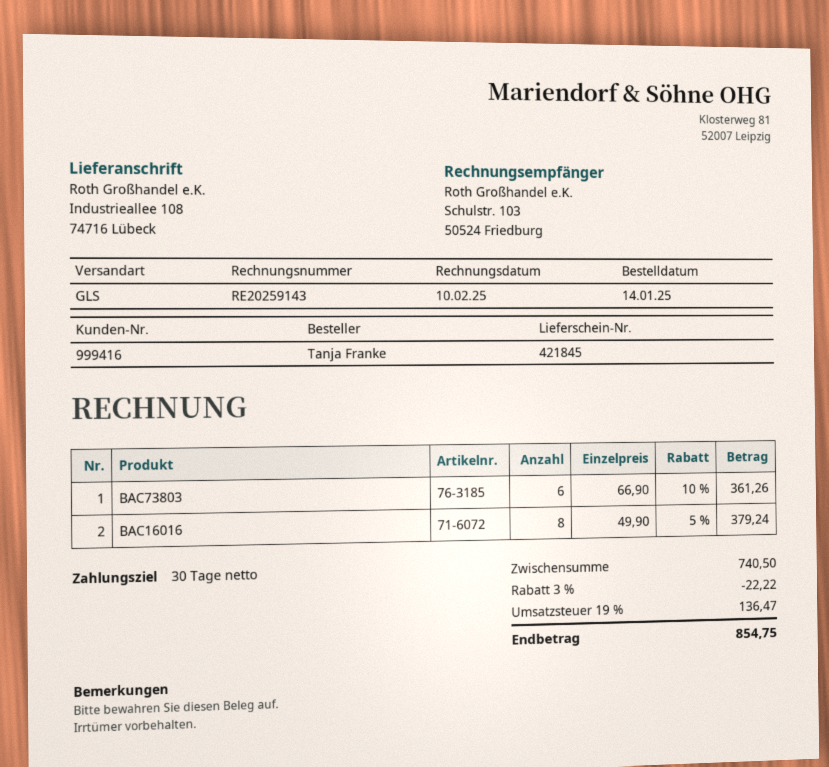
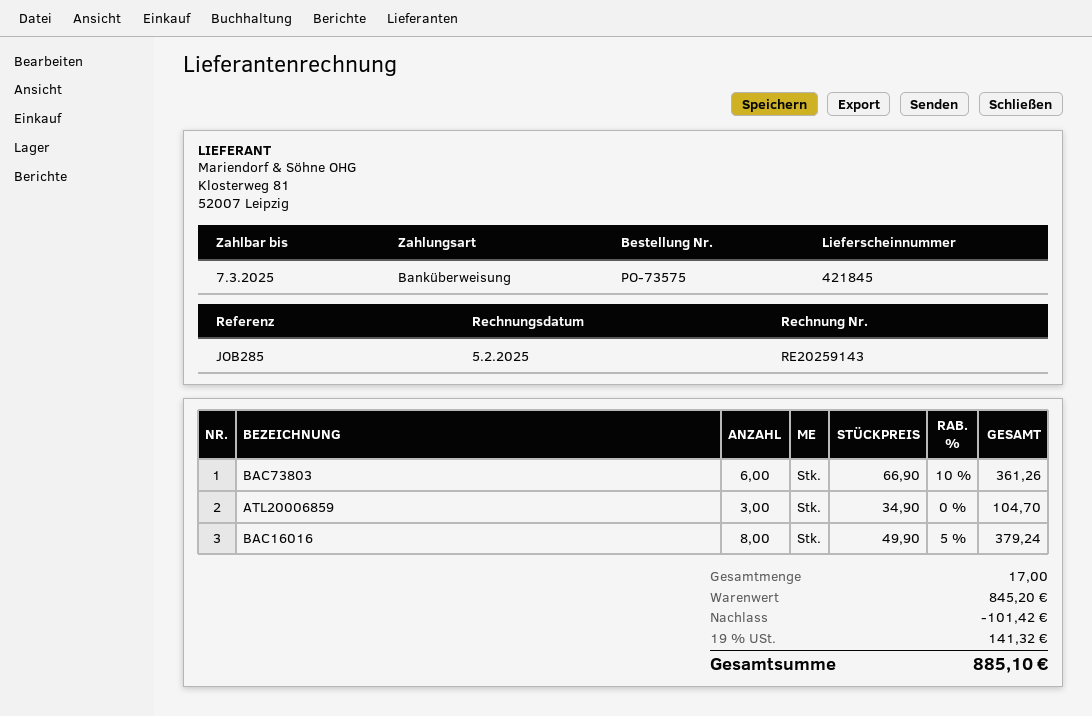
invoice date: 2025-02-10 -> 2025-02-05
ATL20006859: none -> 3 x 34.90 = 104.70
subtotal: 740.50 -> 845.20
discount: 22.22 -> 101.42
tax: 19% = 136.47 -> 19% = 141.32
total: 854.75 -> 885.10

